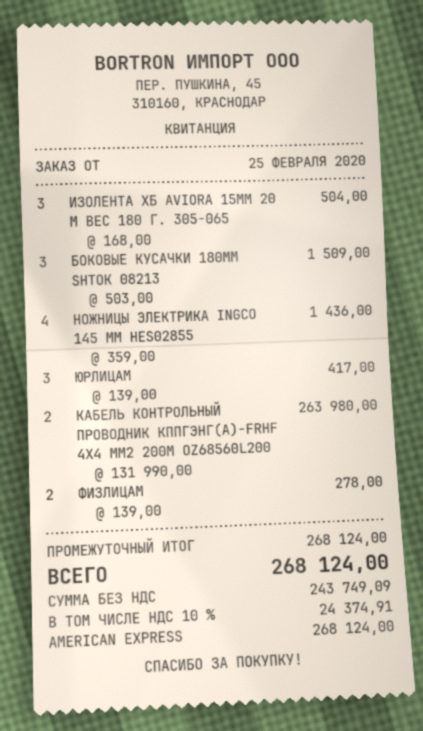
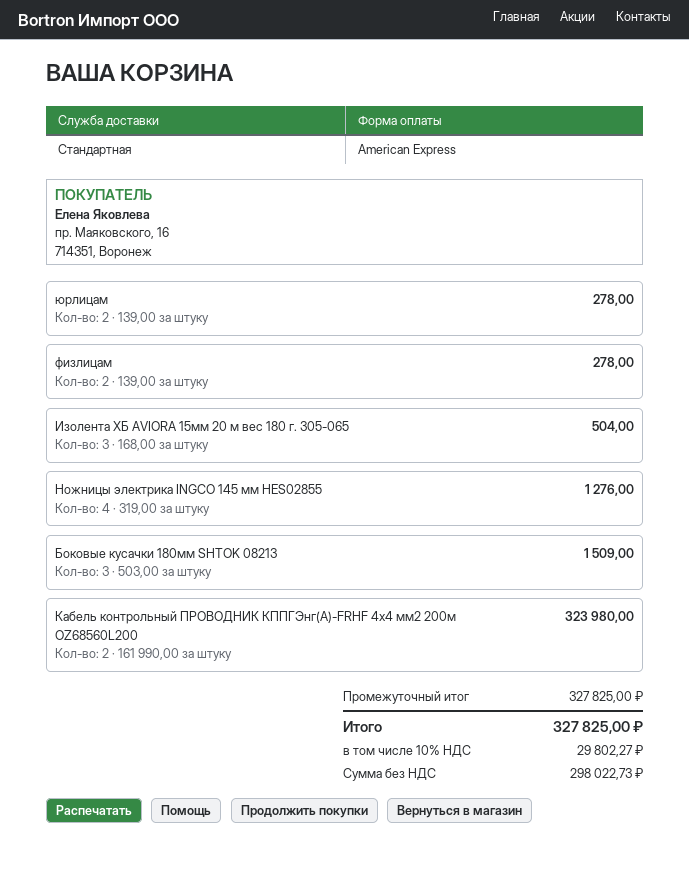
НОЖНИЦЫ ЭЛЕКТРИКА INGCO 145 ММ HES02855: 4 x 359.00 = 1436.00 -> 4 x 319.00 = 1276.00
ЮРЛИЦАМ: 3 x 139.00 = 417.00 -> 2 x 139.00 = 278.00
КАБЕЛЬ КОНТРОЛЬНЫЙ ПРОВОДНИК КППГЭНГ(A)-FRHF 4X4 ММ2 200М OZ68560L200: 2 x 131990.00 = 263980.00 -> 2 x 161990.00 = 323980.00
subtotal: 268124.00 -> 327825.00
net: 243749.09 -> 298022.73
tax: 10% = 24374.91 -> 10% = 29802.27
total: 268124.00 -> 327825.00

